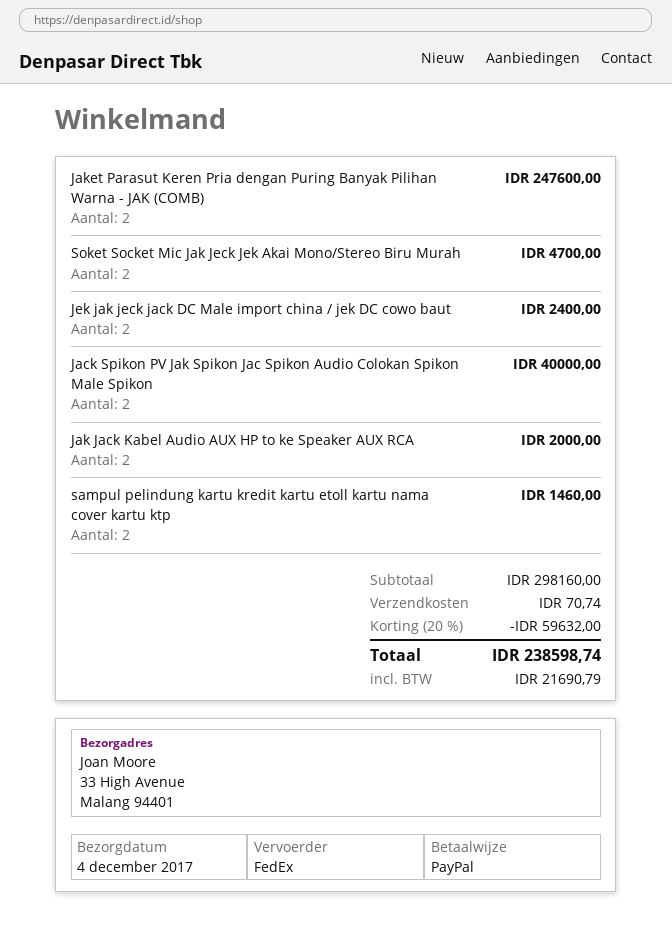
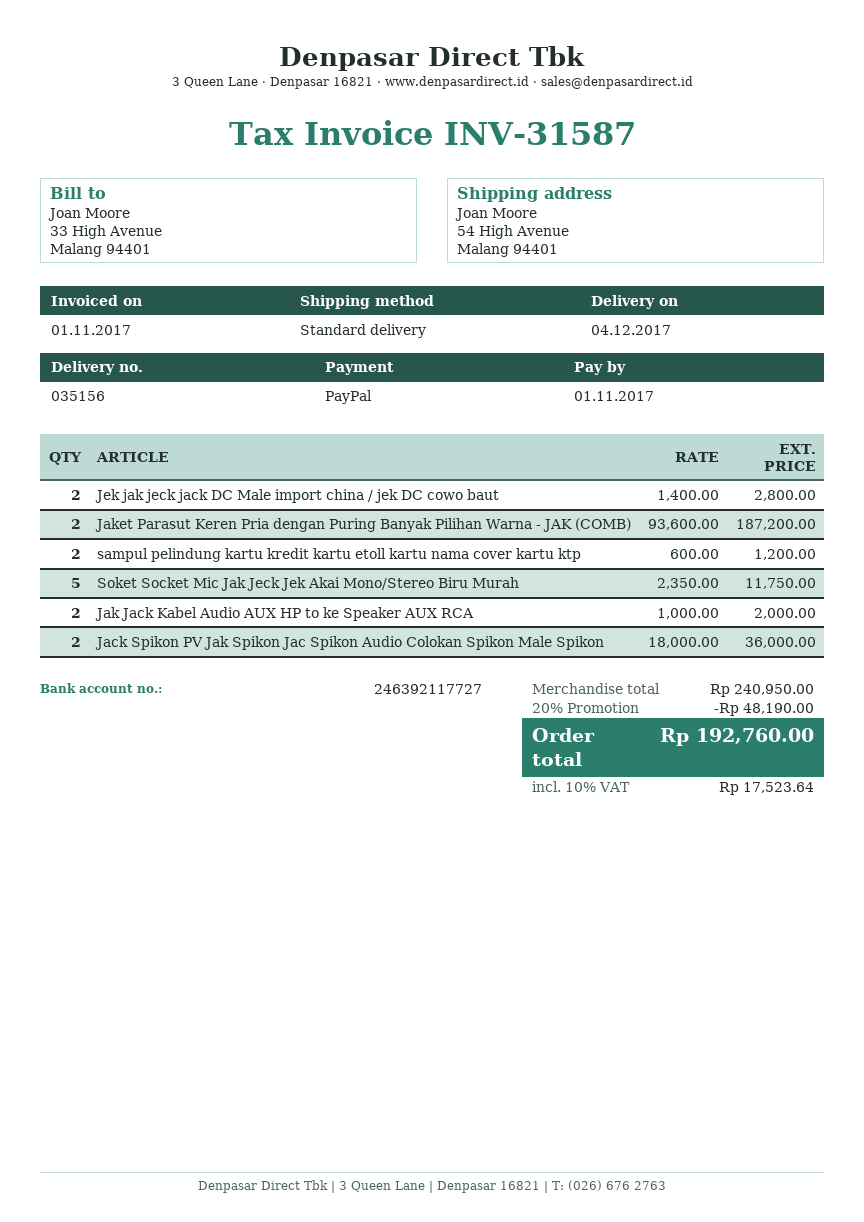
shipping method: FedEx -> standard
ship to: 33 High Avenue, Malang 94401 -> 54 High Avenue, Malang 94401
Jaket Parasut Keren Pria dengan Puring Banyak Pilihan Warna - JAK (COMB): 2 for 247600.00 -> 2 for 187200.00
Soket Socket Mic Jak Jeck Jek Akai Mono/Stereo Biru Murah: 2 for 4700.00 -> 5 for 11750.00
Jek jak jeck jack DC Male import china / jek DC cowo baut: 2 for 2400.00 -> 2 for 2800.00
Jack Spikon PV Jak Spikon Jac Spikon Audio Colokan Spikon Male Spikon: 2 for 40000.00 -> 2 for 36000.00
sampul pelindung kartu kredit kartu etoll kartu nama cover kartu ktp: 2 for 1460.00 -> 2 for 1200.00
subtotal: 298160.00 -> 240950.00
discount: 20% = 59632.00 -> 20% = 48190.00
shipping: 70.74 -> none
tax: 21690.79 -> 17523.64
total: 238598.74 -> 192760.00

